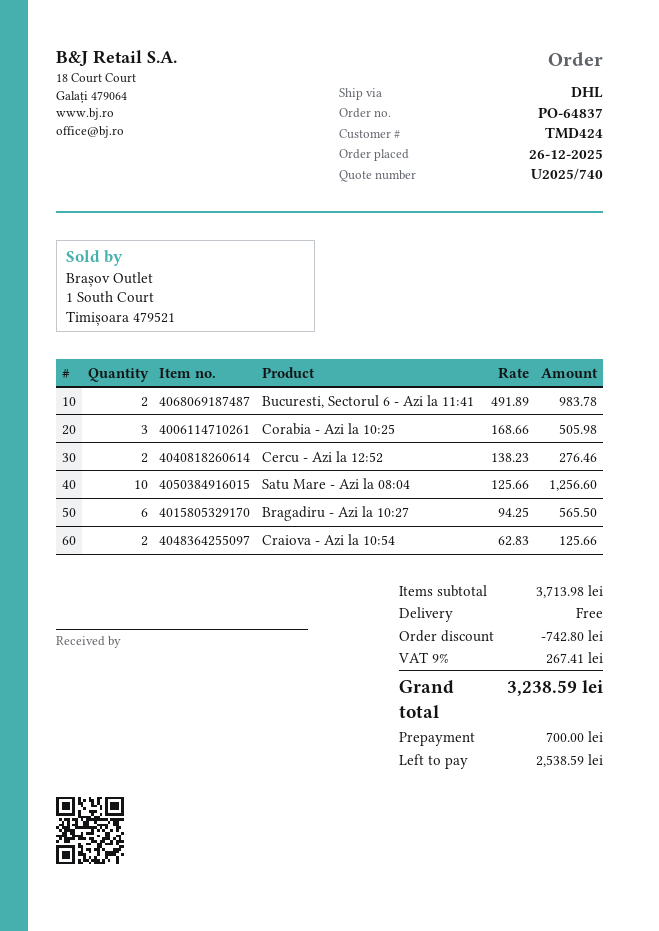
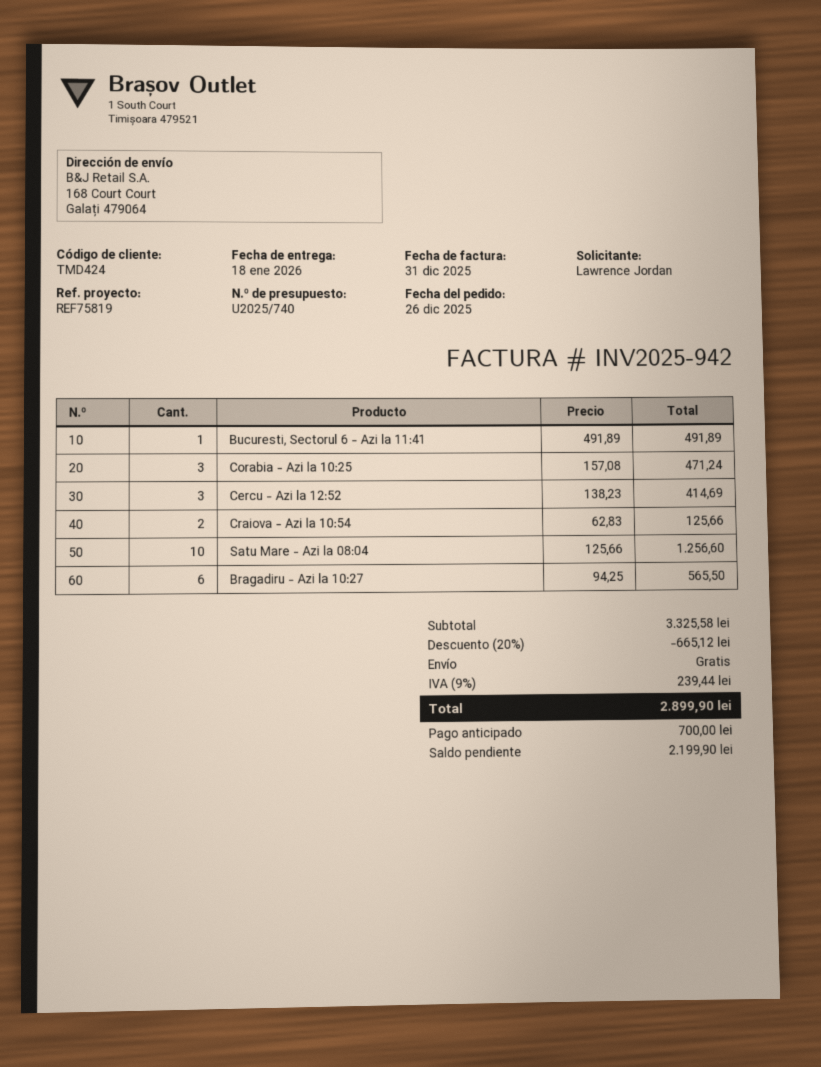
Bucuresti, Sectorul 6 - Azi la 11:41: 2 x 491.89 = 983.78 -> 1 x 491.89 = 491.89
Corabia - Azi la 10:25: 3 x 168.66 = 505.98 -> 3 x 157.08 = 471.24
Cercu - Azi la 12:52: 2 x 138.23 = 276.46 -> 3 x 138.23 = 414.69
subtotal: 3713.98 -> 3325.58
discount: 742.80 -> 665.12
tax: 9% = 267.41 -> 9% = 239.44
total: 3238.59 -> 2899.90
balance: 2538.59 -> 2199.90

